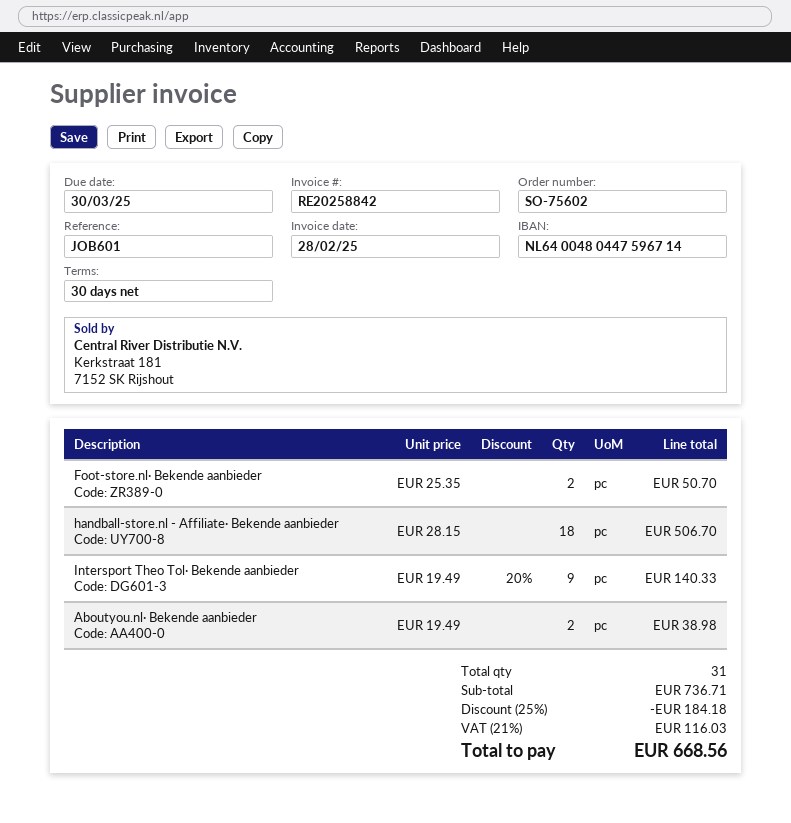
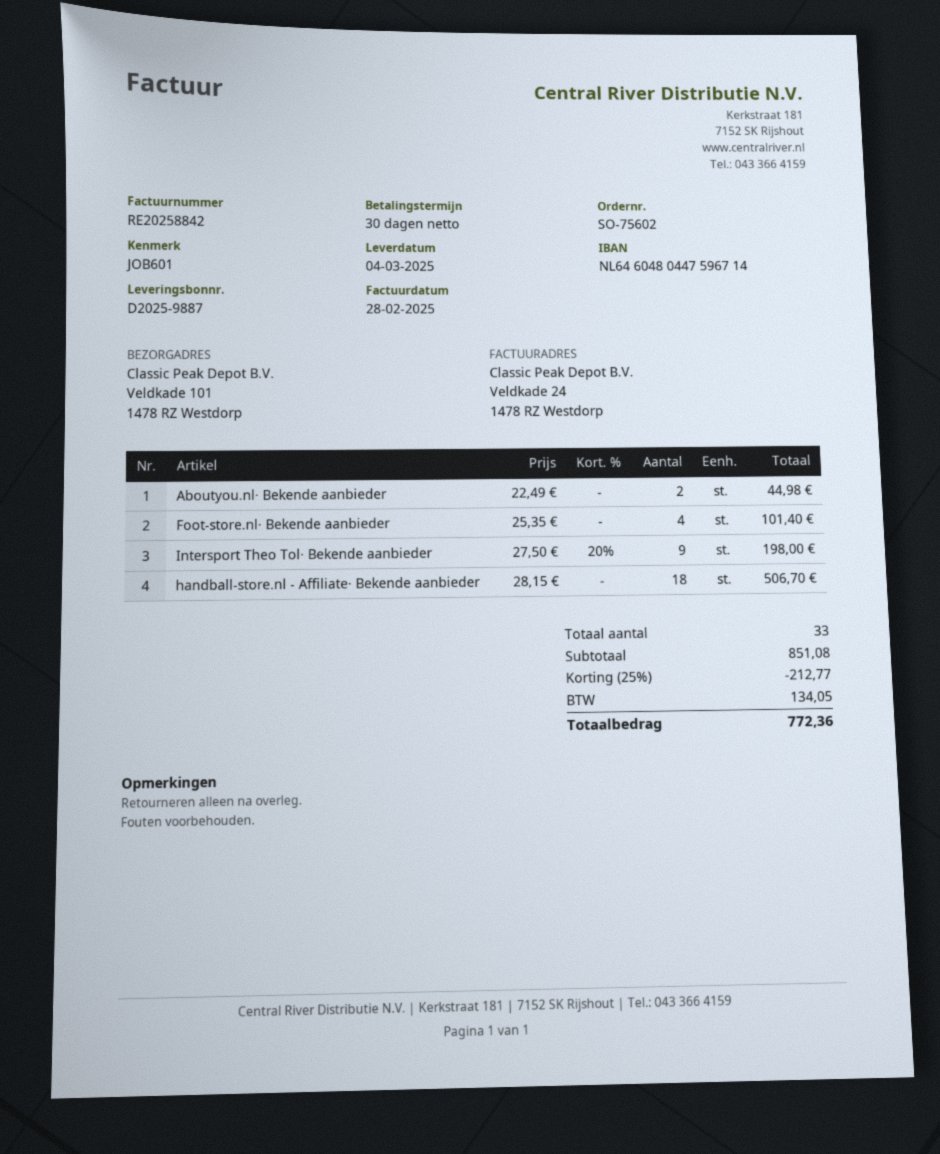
bank account: NL6400480447596714 -> NL6460480447596714
Foot-store.nl· Bekende aanbieder: 2 x 25.35 = 50.70 -> 4 x 25.35 = 101.40
Intersport Theo Tol· Bekende aanbieder: 9 x 19.49 - 20% = 140.33 -> 9 x 27.50 - 20% = 198.00
Aboutyou.nl· Bekende aanbieder: 2 x 19.49 = 38.98 -> 2 x 22.49 = 44.98
total quantity: 31 -> 33
subtotal: 736.71 -> 851.08
discount: 25% = 184.18 -> 25% = 212.77
tax: 116.03 -> 134.05
total: 668.56 -> 772.36

